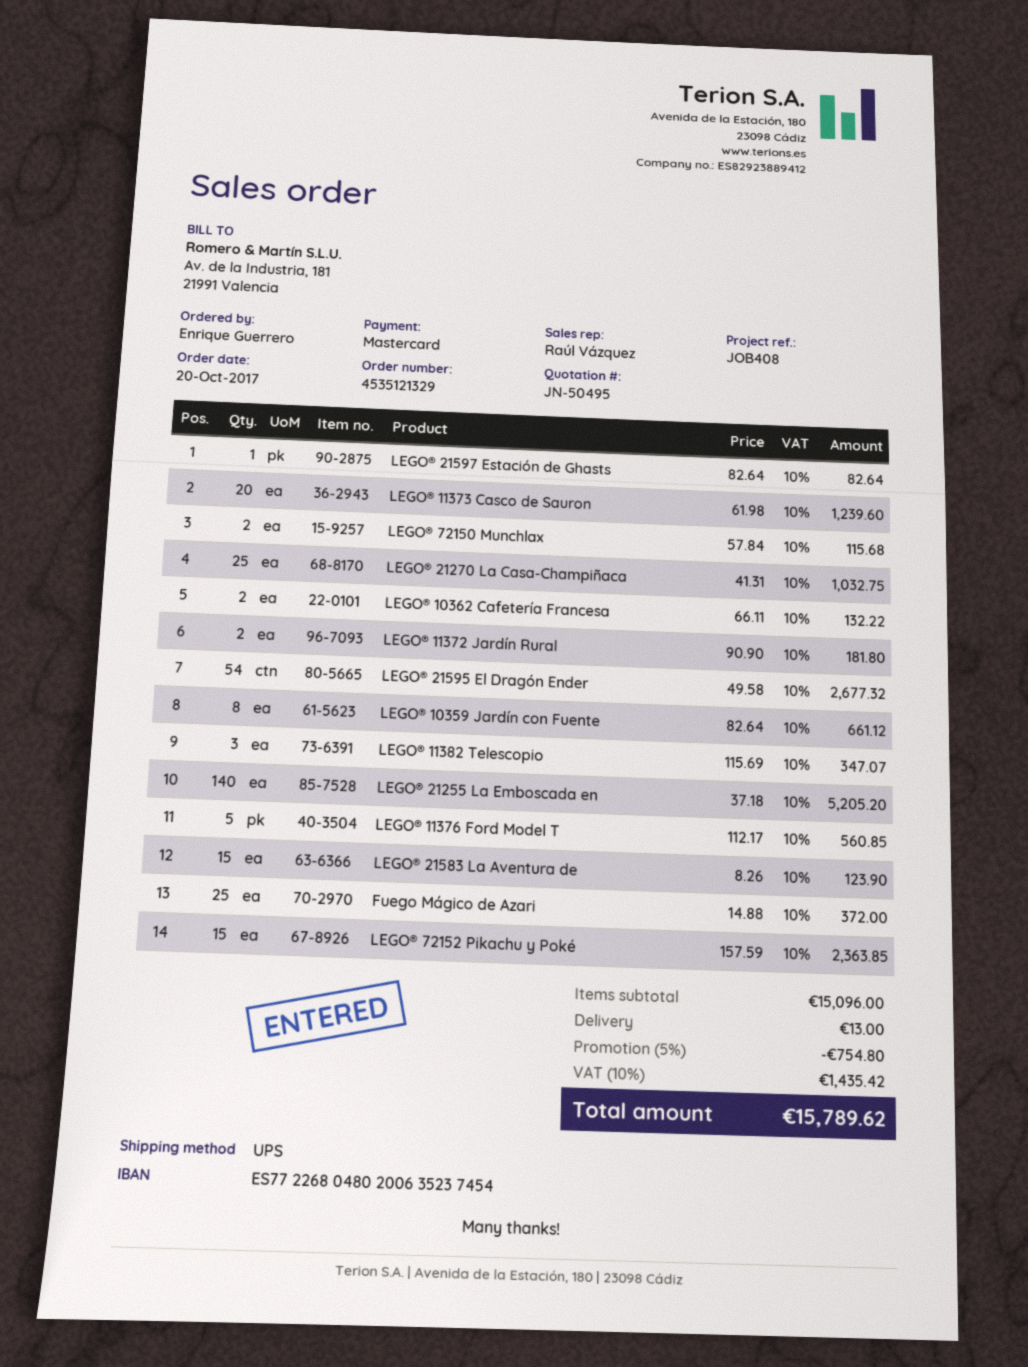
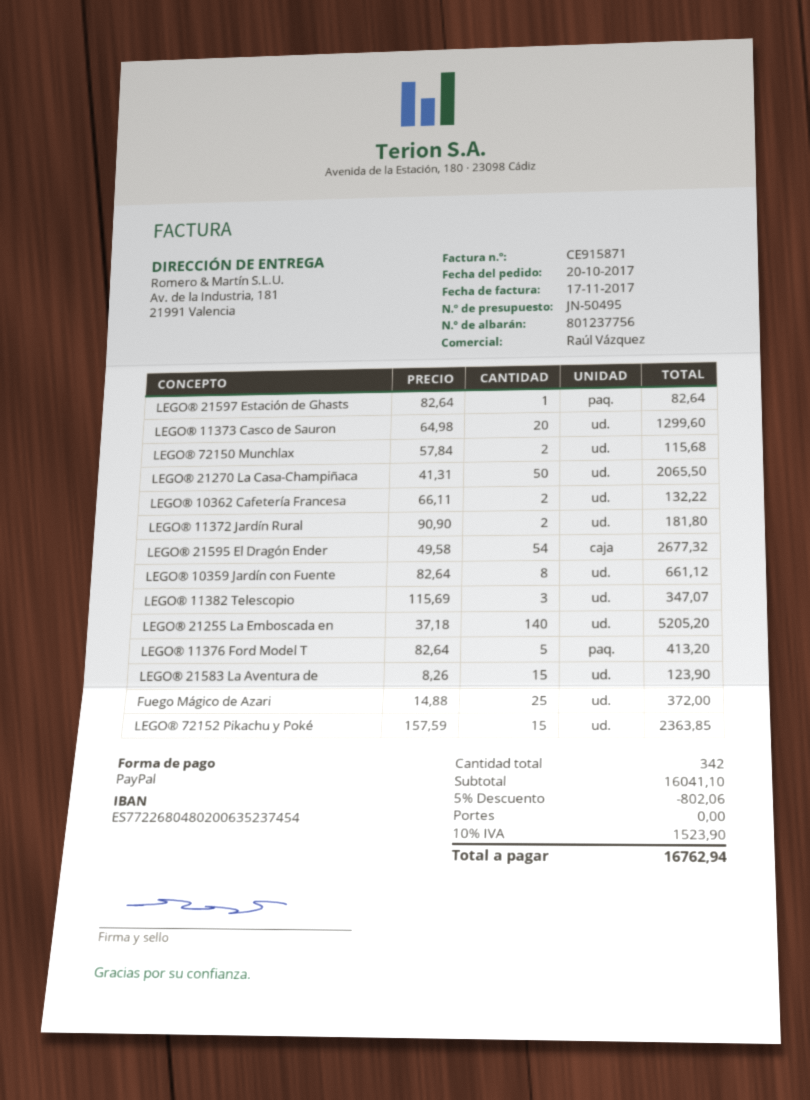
payment method: Mastercard -> PayPal
LEGO® 11373 Casco de Sauron: 20 x 61.98 = 1239.60 -> 20 x 64.98 = 1299.60
LEGO® 21270 La Casa-Champiñaca: 25 x 41.31 = 1032.75 -> 50 x 41.31 = 2065.50
LEGO® 11376 Ford Model T: 5 x 112.17 = 560.85 -> 5 x 82.64 = 413.20
subtotal: 15096.00 -> 16041.10
discount: 5% = 754.80 -> 5% = 802.06
shipping: 13.00 -> 0.00
tax: 10% = 1435.42 -> 10% = 1523.90
total: 15789.62 -> 16762.94

